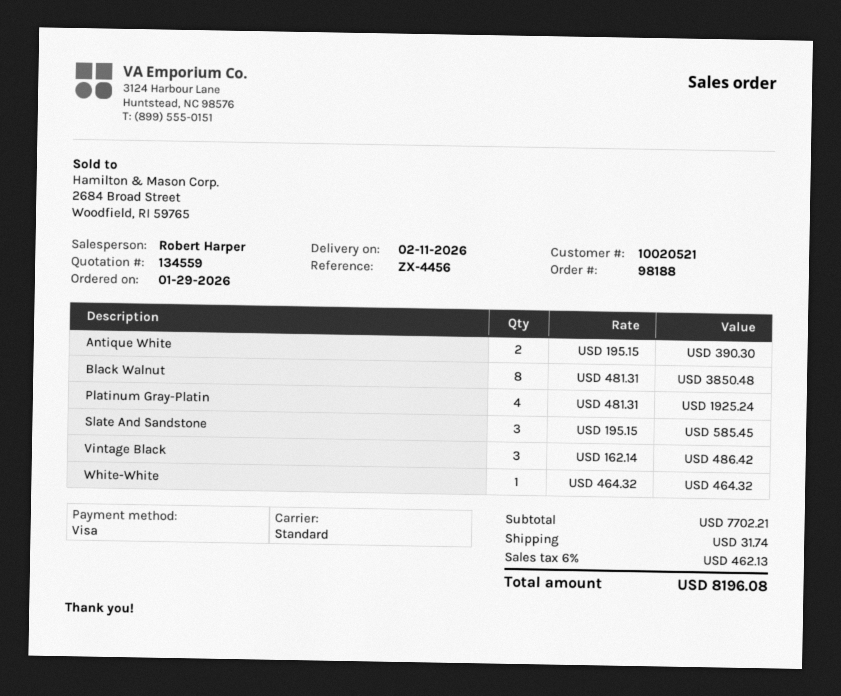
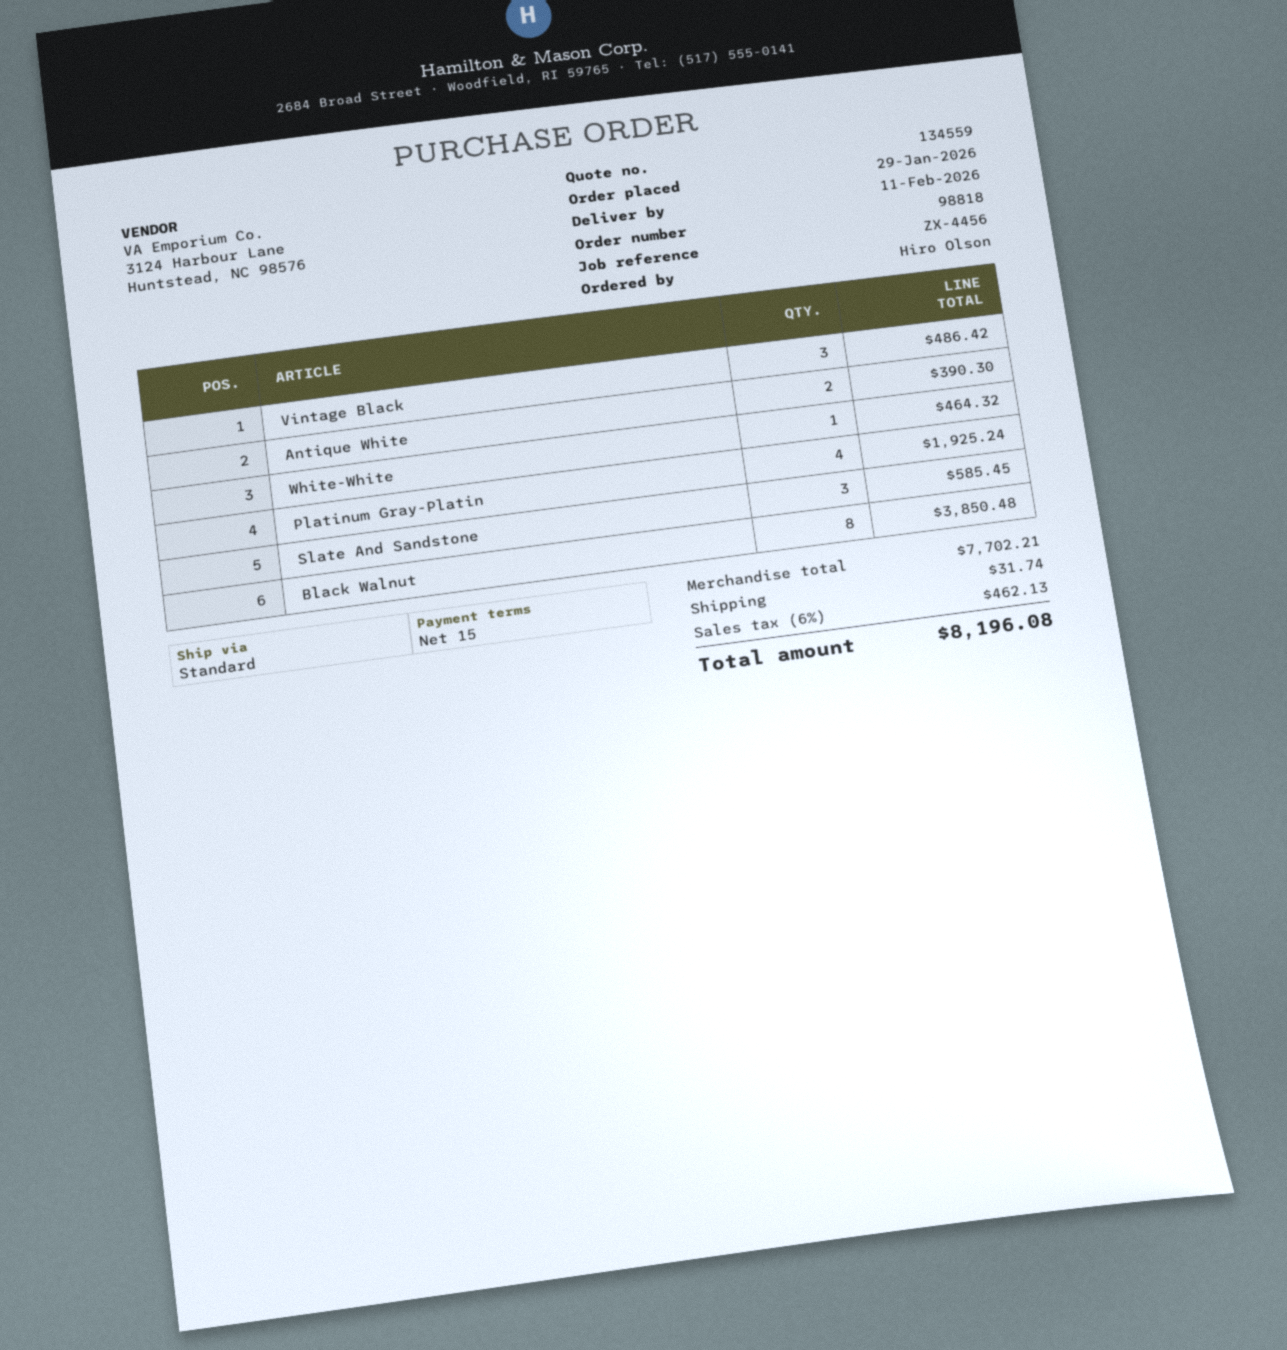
order number: 98188 -> 98818

